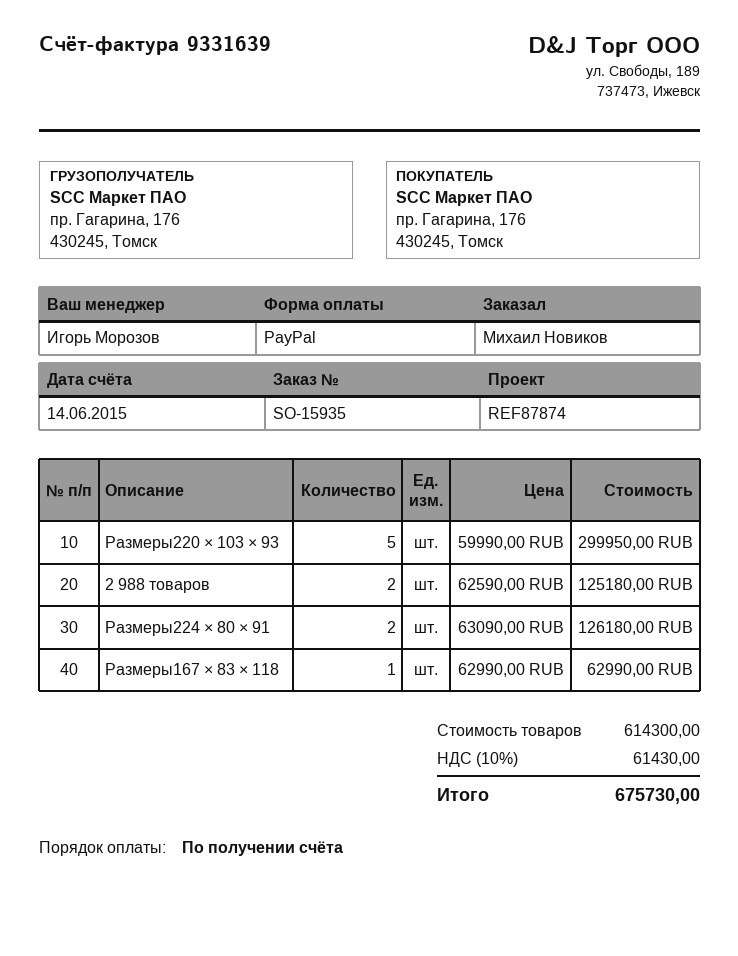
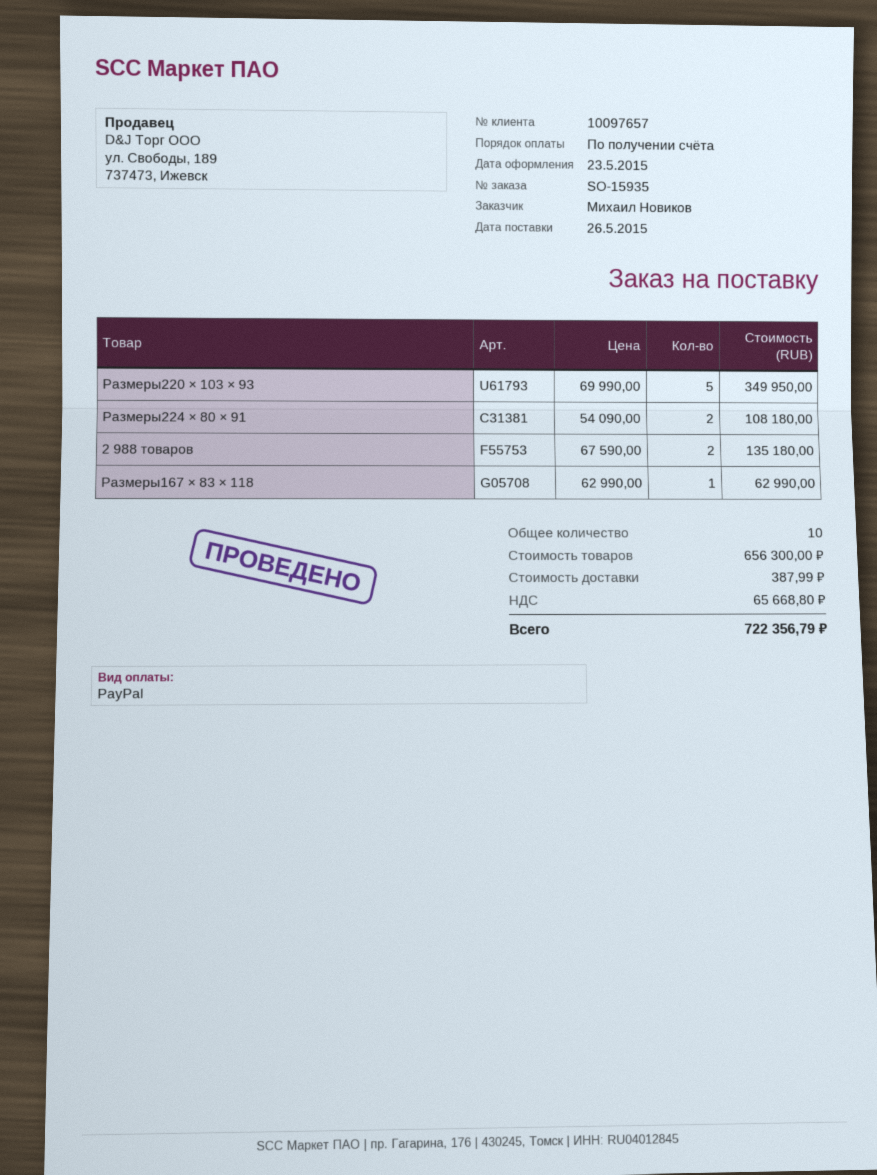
Размеры220 × 103 × 93: 5 x 59990.00 = 299950.00 -> 5 x 69990.00 = 349950.00
2 988 товаров: 2 x 62590.00 = 125180.00 -> 2 x 67590.00 = 135180.00
Размеры224 × 80 × 91: 2 x 63090.00 = 126180.00 -> 2 x 54090.00 = 108180.00
subtotal: 614300.00 -> 656300.00
shipping: none -> 387.99
tax: 61430.00 -> 65668.80
total: 675730.00 -> 722356.79

